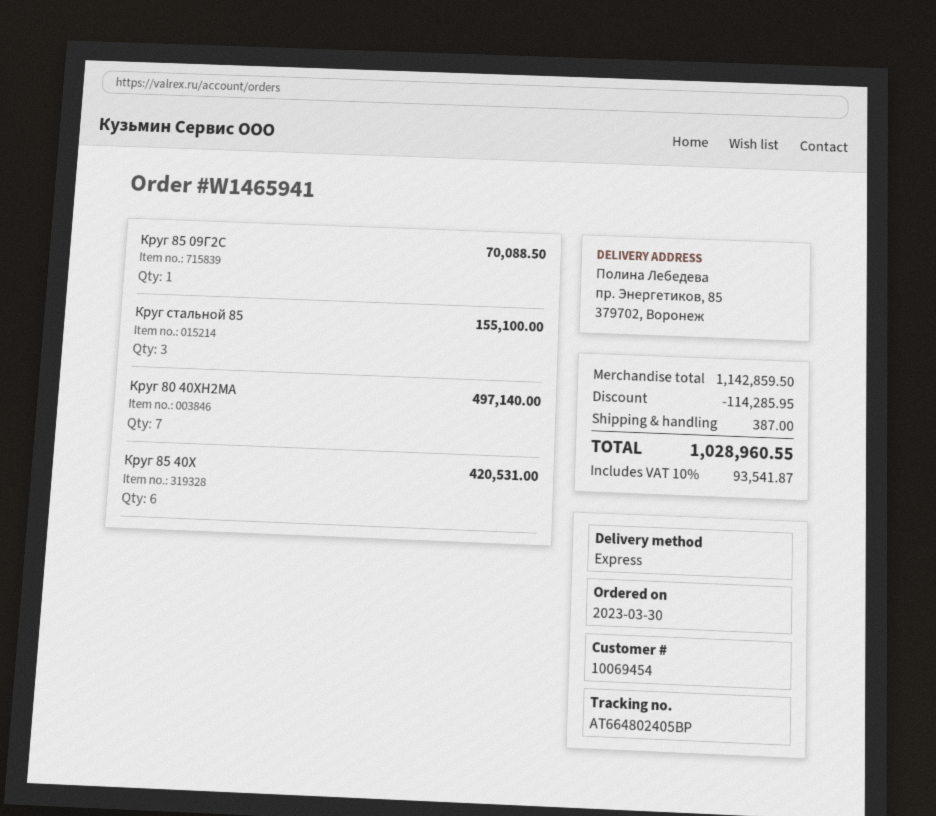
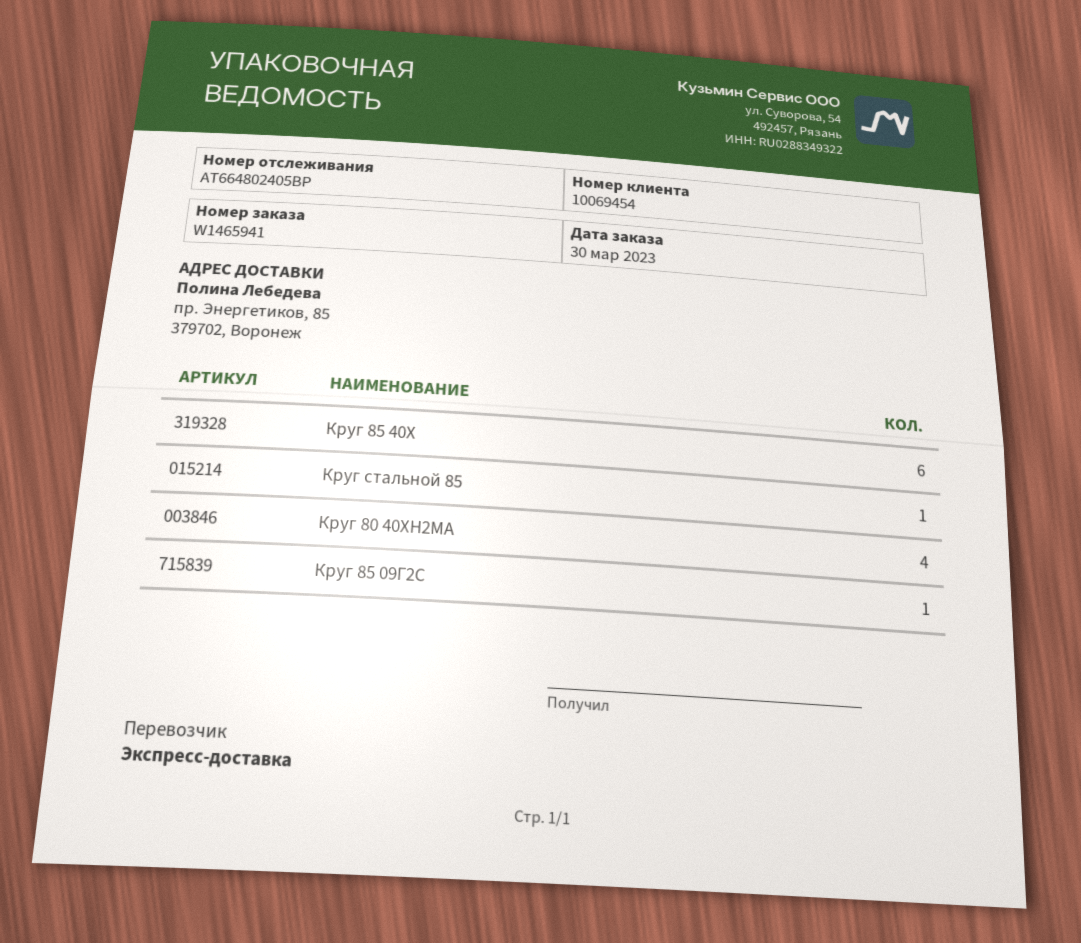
Круг стальной 85: 3 -> 1
Круг 80 40ХН2МА: 7 -> 4

